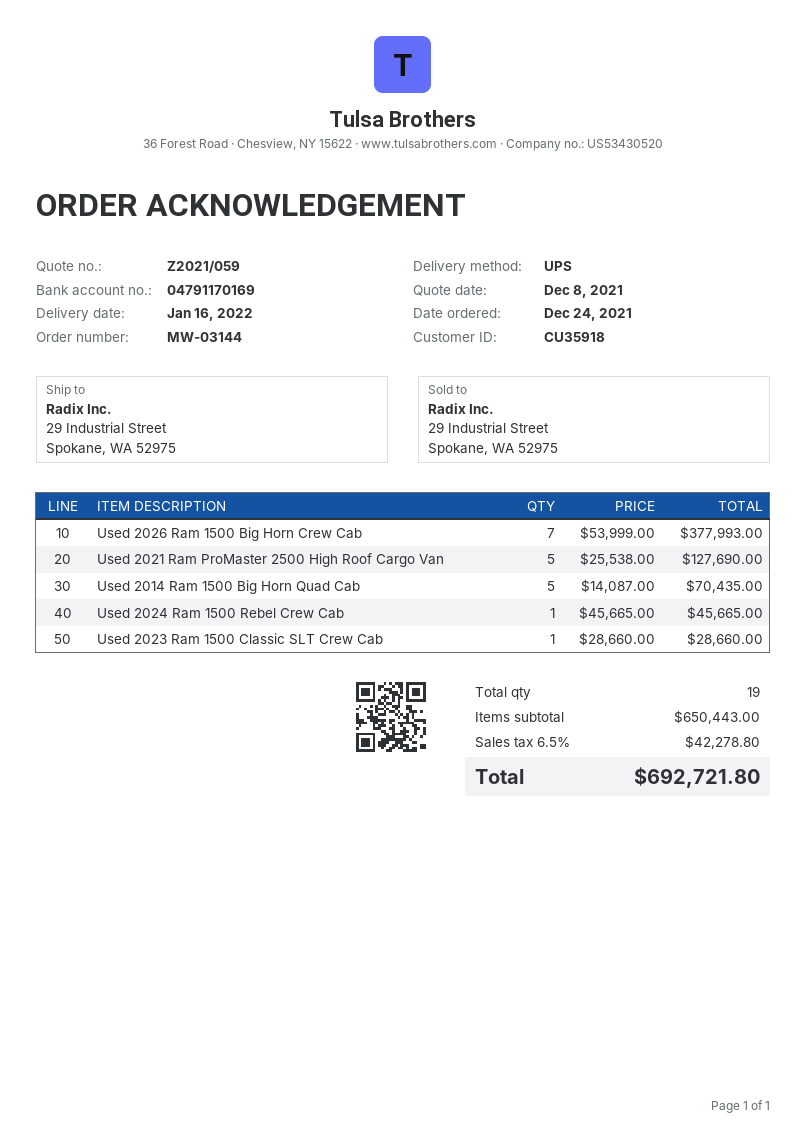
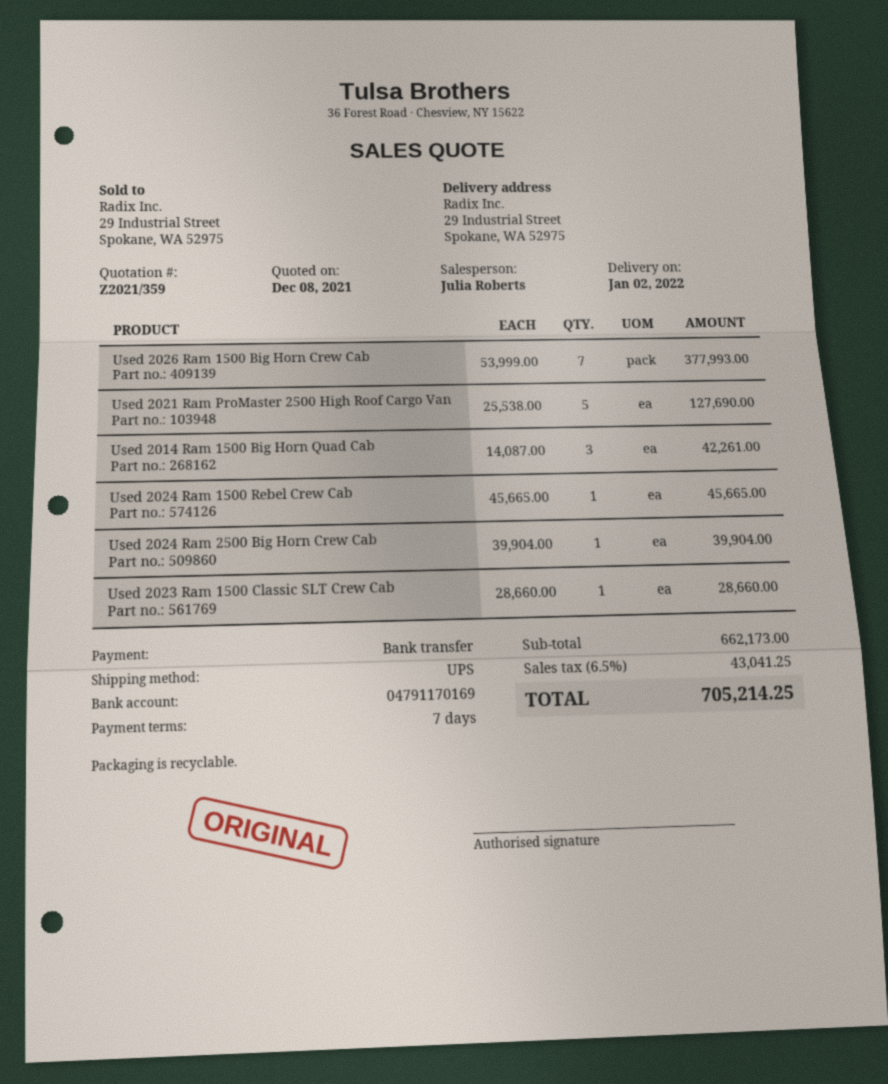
quote number: Z2021/059 -> Z2021/359
delivery date: 2022-01-16 -> 2022-01-02
Used 2014 Ram 1500 Big Horn Quad Cab: 5 x 14087.00 = 70435.00 -> 3 x 14087.00 = 42261.00
Used 2024 Ram 2500 Big Horn Crew Cab: none -> 1 x 39904.00 = 39904.00
subtotal: 650443.00 -> 662173.00
tax: 6.5% = 42278.80 -> 6.5% = 43041.25
total: 692721.80 -> 705214.25

